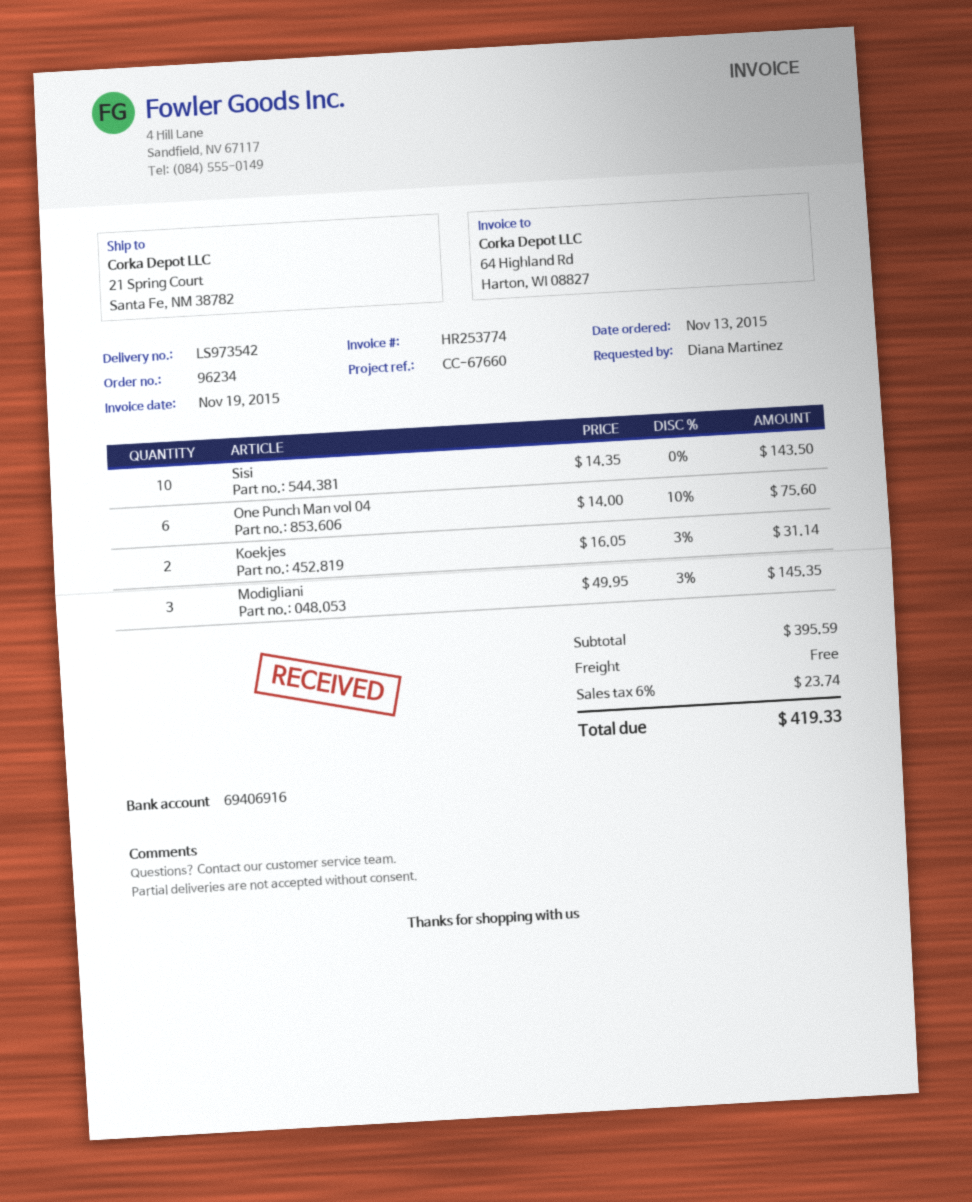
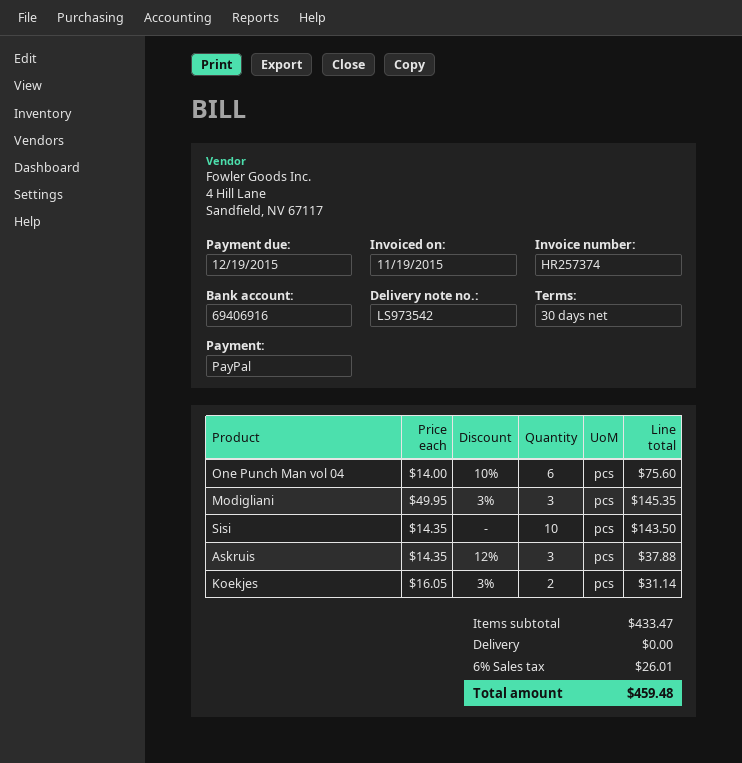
invoice number: HR253774 -> HR257374
Askruis: none -> 3 x 14.35 - 12% = 37.88
subtotal: 395.59 -> 433.47
tax: 6% = 23.74 -> 6% = 26.01
total: 419.33 -> 459.48

